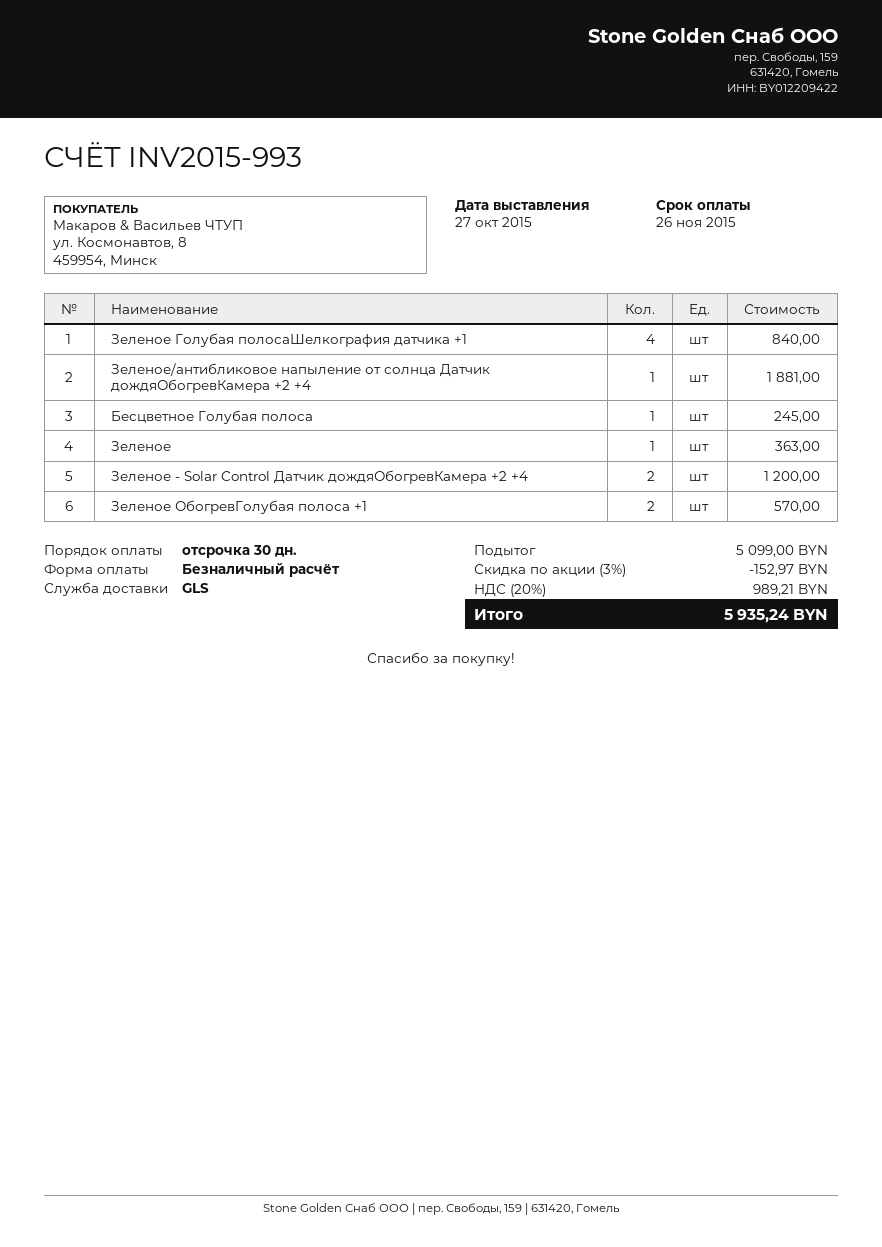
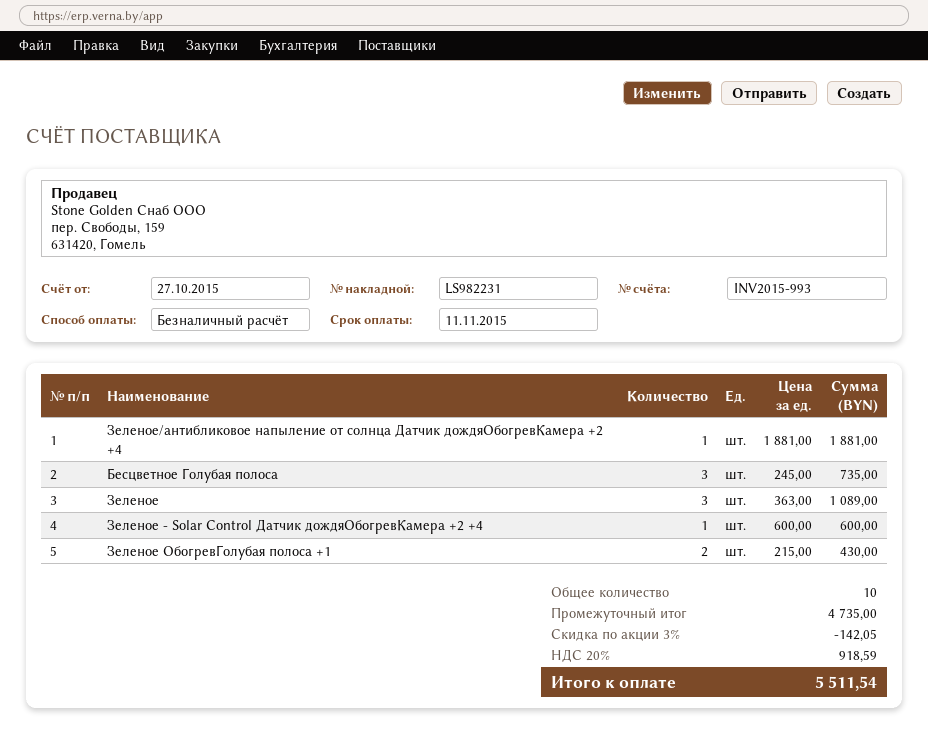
due date: 2015-11-26 -> 2015-11-11
Зеленое Голубая полосаШелкография датчика +1: 4 for 840.00 -> none
Бесцветное Голубая полоса: 1 for 245.00 -> 3 for 735.00
Зеленое: 1 for 363.00 -> 3 for 1089.00
Зеленое - Solar Control Датчик дождяОбогревКамера +2 +4: 2 for 1200.00 -> 1 for 600.00
Зеленое ОбогревГолубая полоса +1: 2 for 570.00 -> 2 for 430.00
subtotal: 5099.00 -> 4735.00
discount: 3% = 152.97 -> 3% = 142.05
tax: 20% = 989.21 -> 20% = 918.59
total: 5935.24 -> 5511.54

